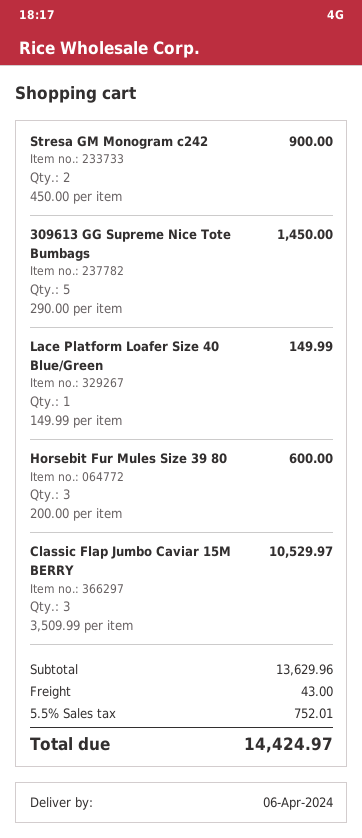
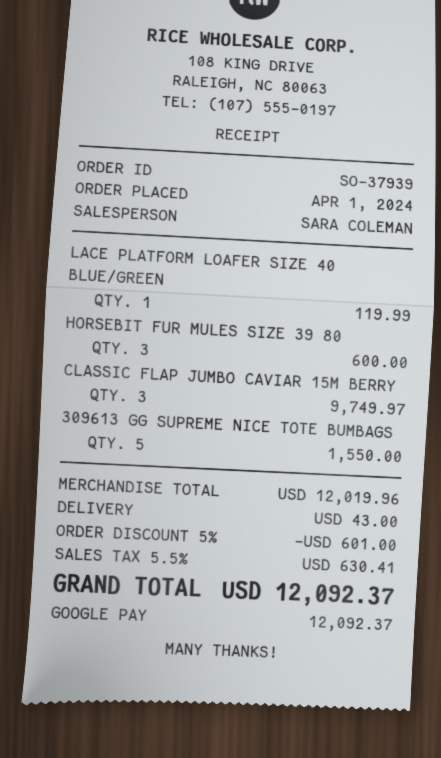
Stresa GM Monogram c242: 2 for 900.00 -> none
309613 GG Supreme Nice Tote Bumbags: 5 for 1450.00 -> 5 for 1550.00
Lace Platform Loafer Size 40 Blue/Green: 1 for 149.99 -> 1 for 119.99
Classic Flap Jumbo Caviar 15M BERRY: 3 for 10529.97 -> 3 for 9749.97
subtotal: 13629.96 -> 12019.96
discount: none -> 5% = 601.00
tax: 5.5% = 752.01 -> 5.5% = 630.41
total: 14424.97 -> 12092.37

